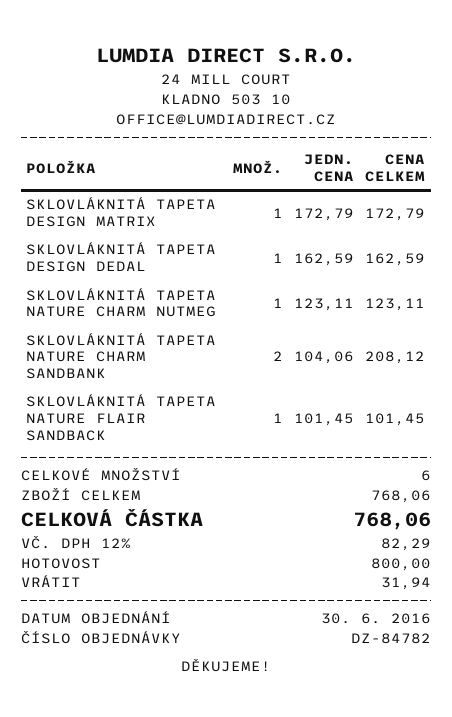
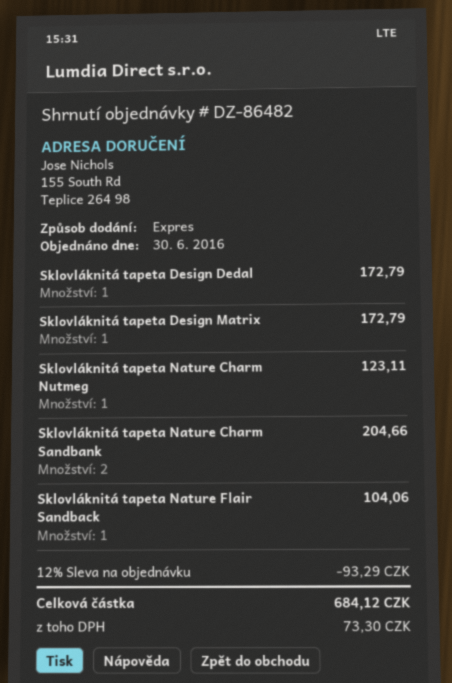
order number: DZ-84782 -> DZ-86482
SKLOVLÁKNITÁ TAPETA DESIGN DEDAL: 1 for 162.59 -> 1 for 172.79
SKLOVLÁKNITÁ TAPETA NATURE CHARM SANDBANK: 2 for 208.12 -> 2 for 204.66
SKLOVLÁKNITÁ TAPETA NATURE FLAIR SANDBACK: 1 for 101.45 -> 1 for 104.06
discount: none -> 12% = 93.29
tax: 82.29 -> 73.30
total: 768.06 -> 684.12

